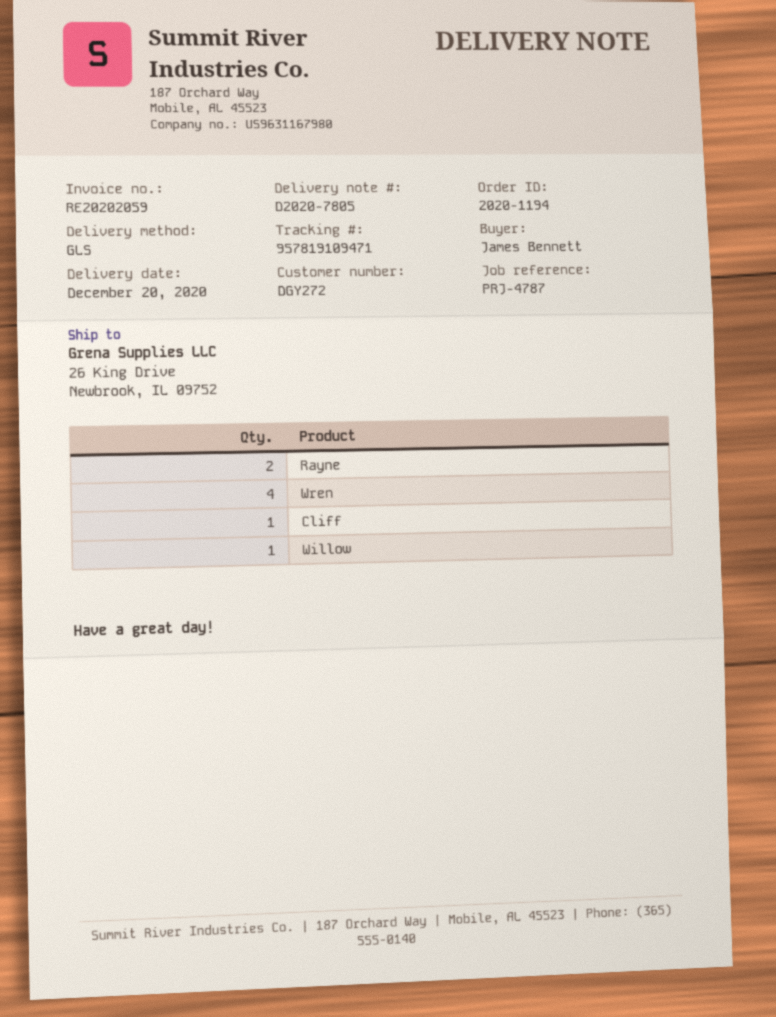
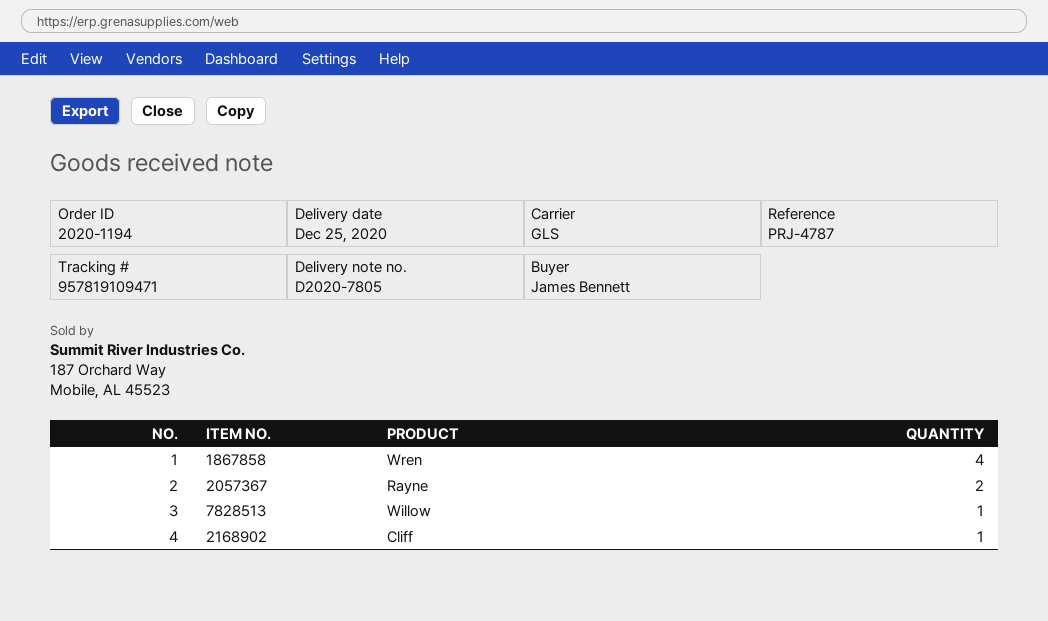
delivery date: 2020-12-20 -> 2020-12-25

